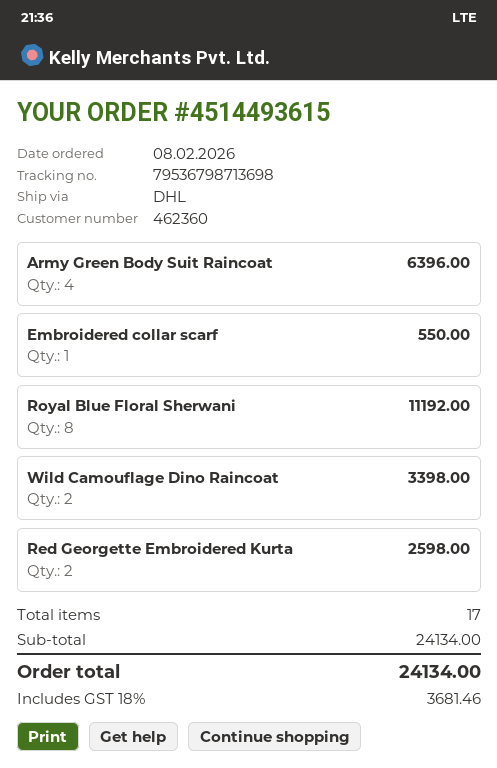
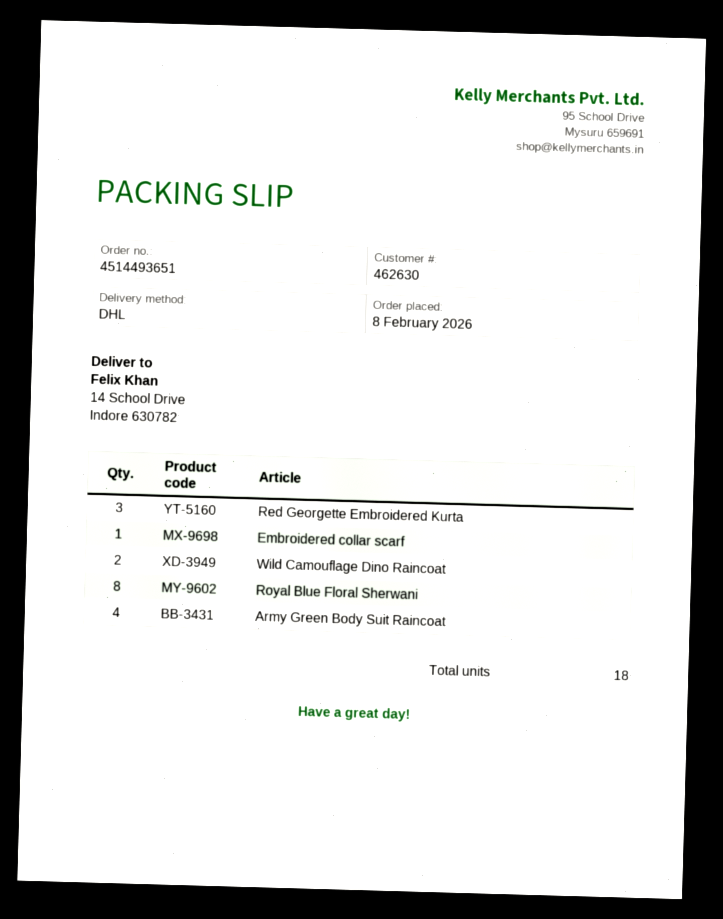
order number: 4514493615 -> 4514493651
customer number: 462360 -> 462630
Red Georgette Embroidered Kurta: 2 -> 3
total quantity: 17 -> 18

